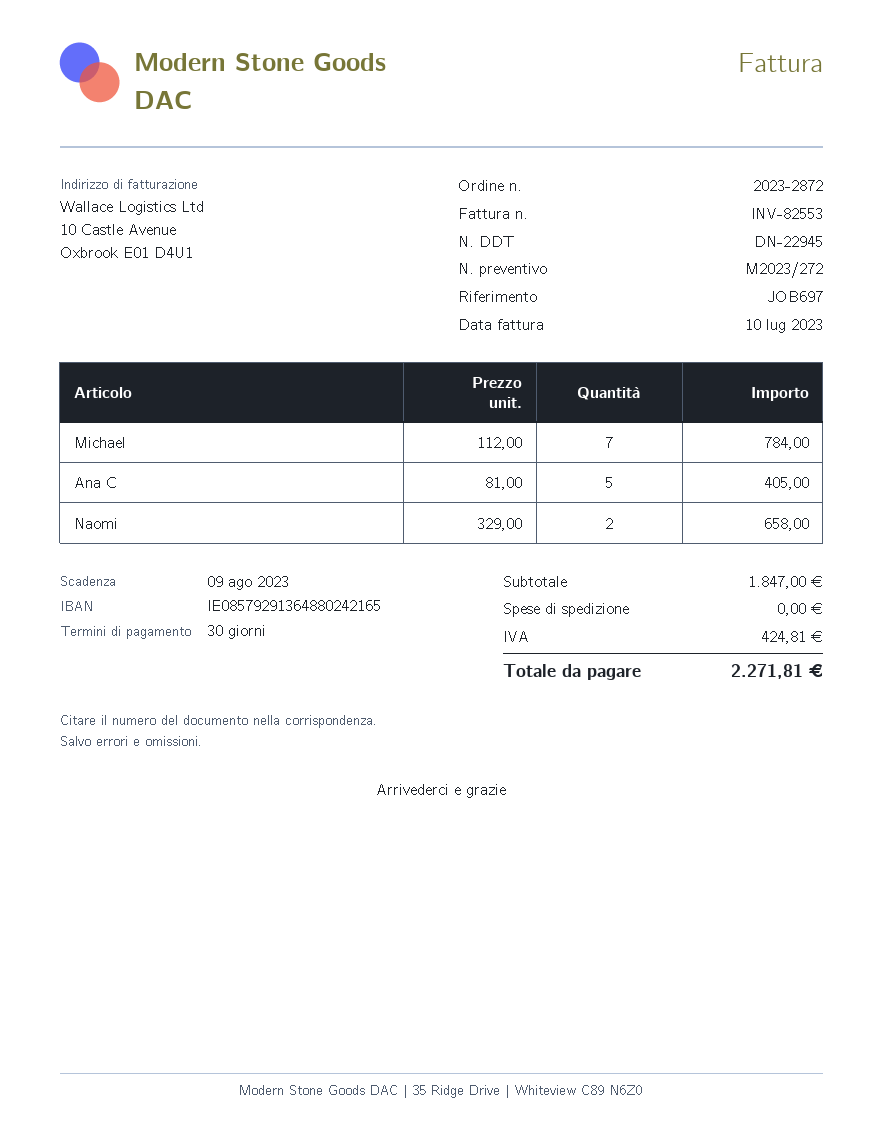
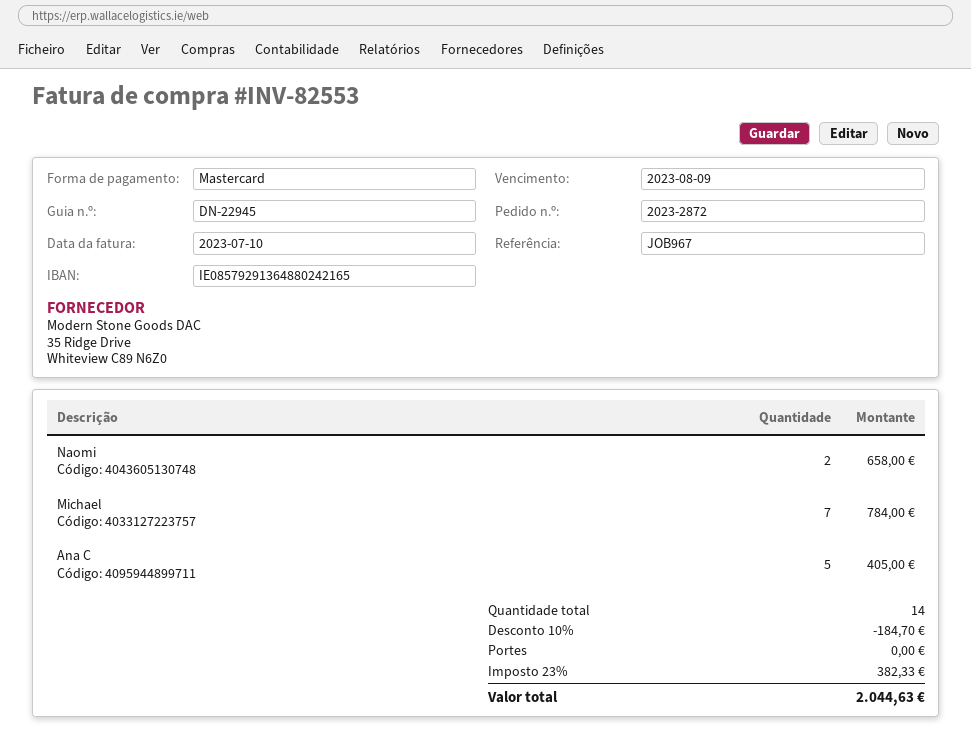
reference: JOB697 -> JOB967
discount: none -> 10% = 184.70
tax: 424.81 -> 382.33
total: 2271.81 -> 2044.63

